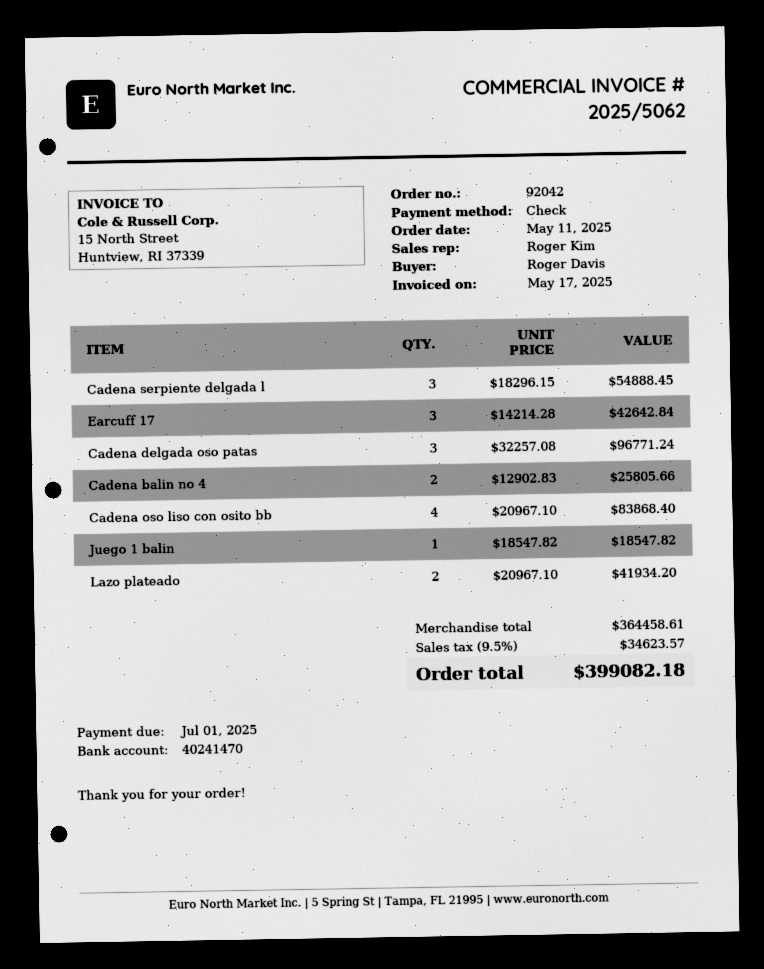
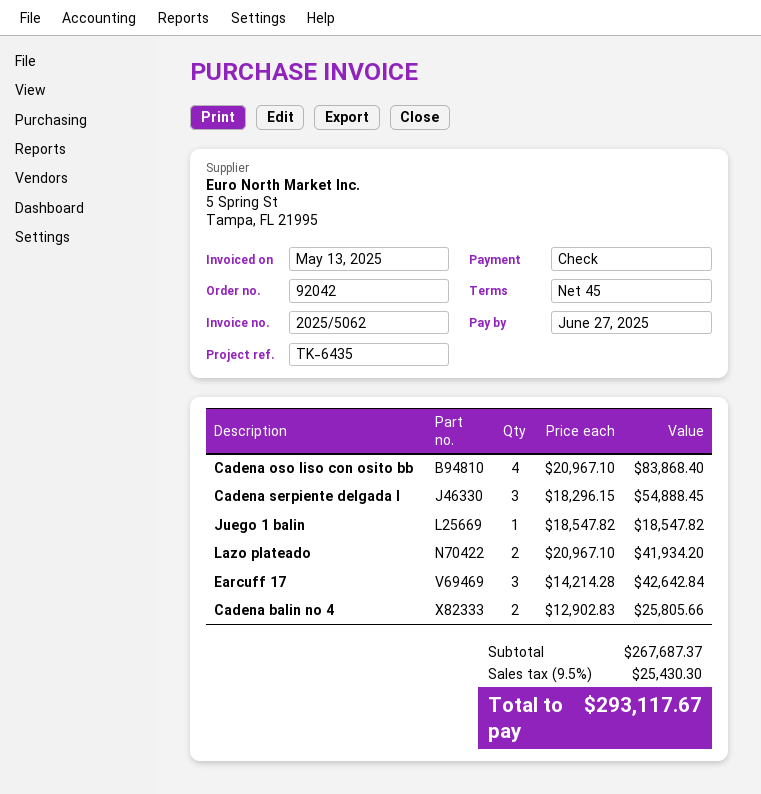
invoice date: 2025-05-17 -> 2025-05-13
due date: 2025-07-01 -> 2025-06-27
Cadena delgada oso patas: 3 x 32257.08 = 96771.24 -> none
subtotal: 364458.61 -> 267687.37
tax: 9.5% = 34623.57 -> 9.5% = 25430.30
total: 399082.18 -> 293117.67

